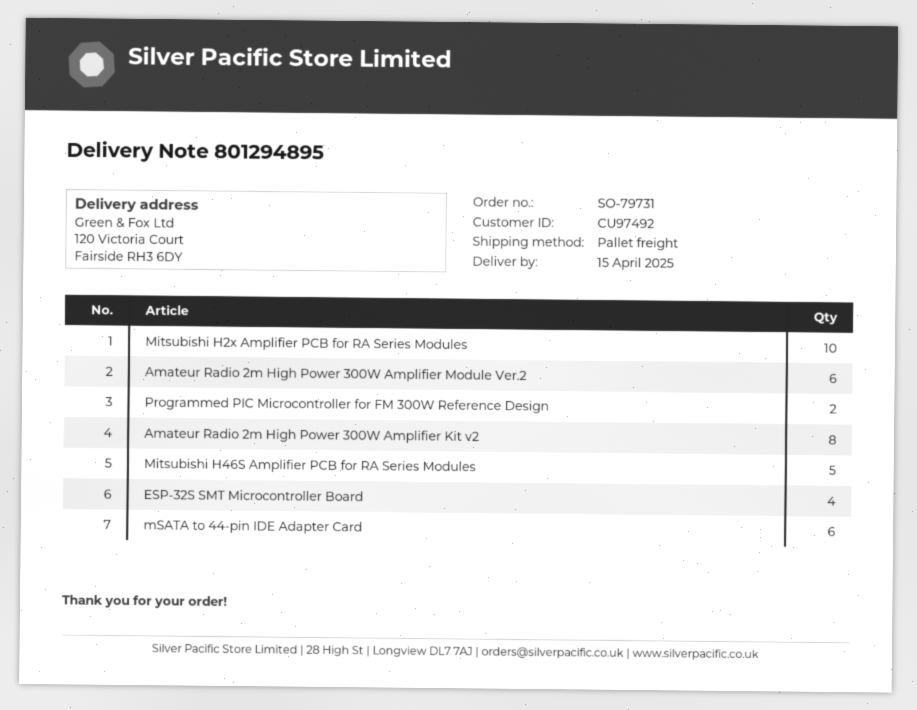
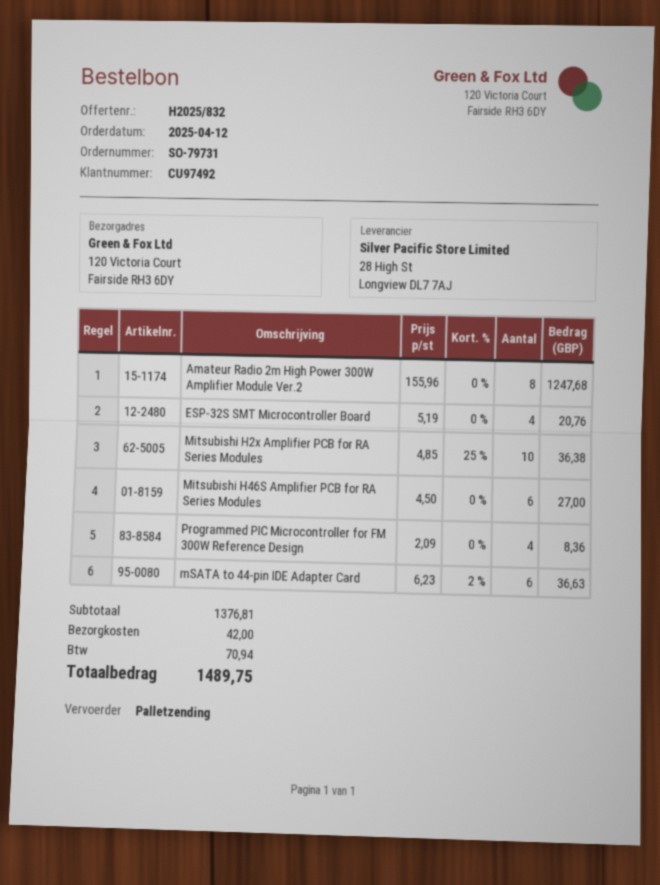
Amateur Radio 2m High Power 300W Amplifier Module Ver.2: 6 -> 8
Programmed PIC Microcontroller for FM 300W Reference Design: 2 -> 4
Amateur Radio 2m High Power 300W Amplifier Kit v2: 8 -> none
Mitsubishi H46S Amplifier PCB for RA Series Modules: 5 -> 6

